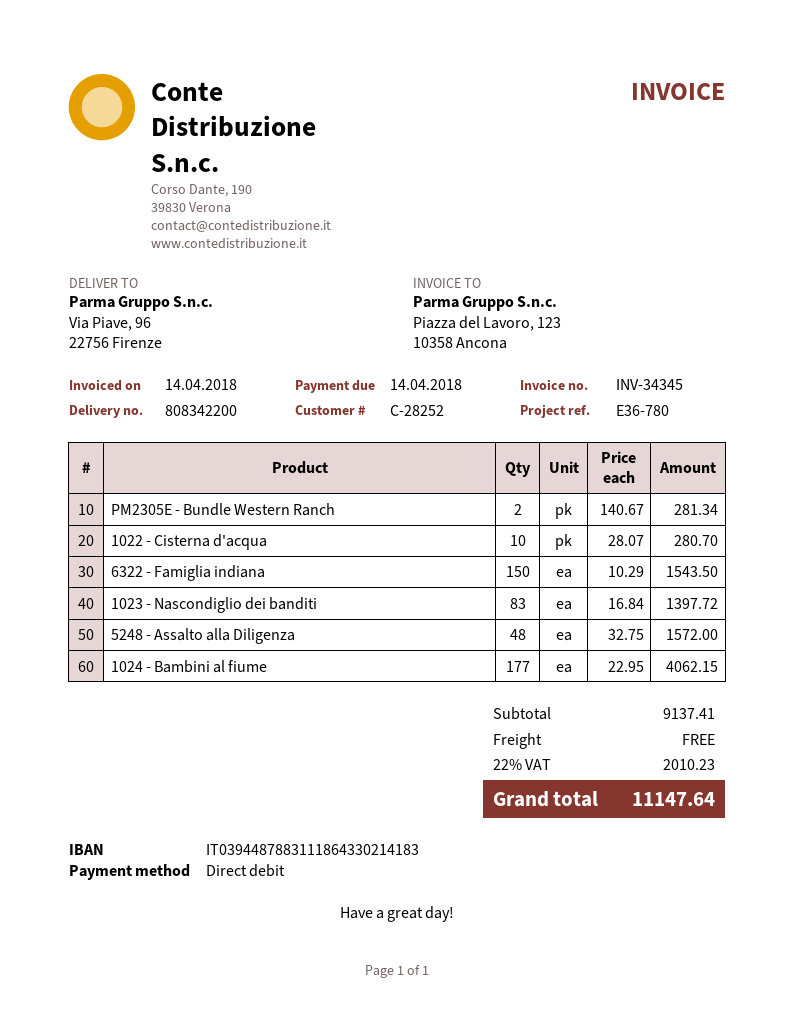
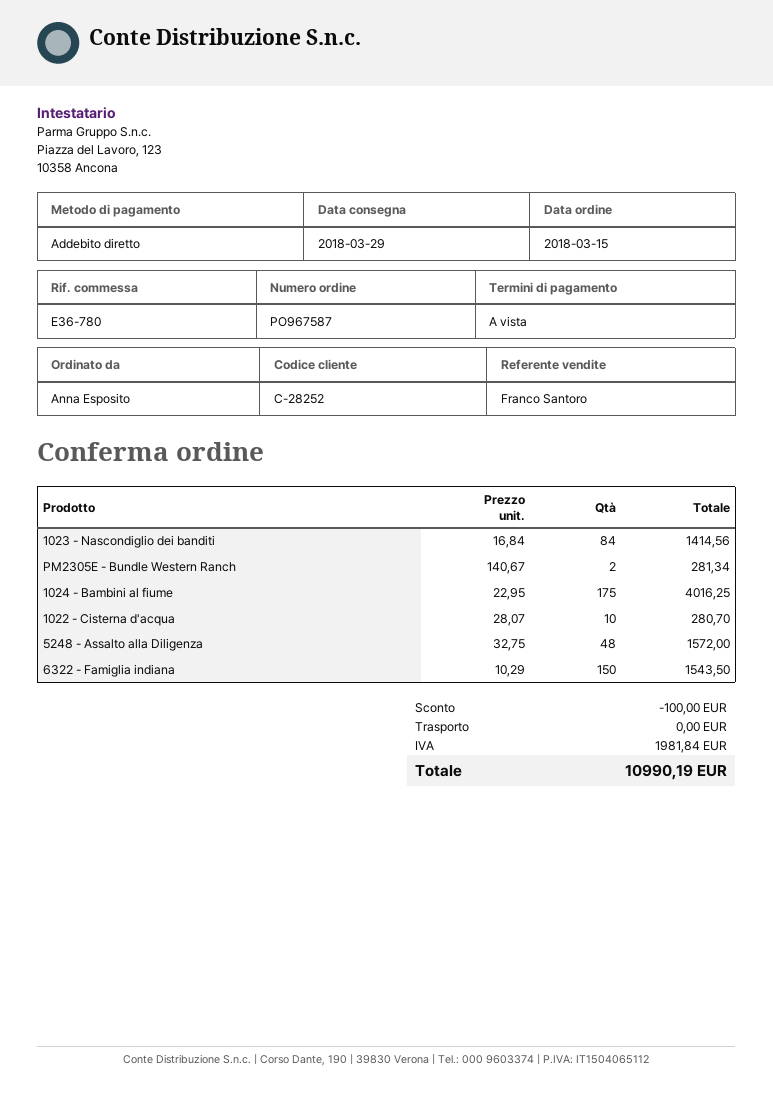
1023 - Nascondiglio dei banditi: 83 x 16.84 = 1397.72 -> 84 x 16.84 = 1414.56
1024 - Bambini al fiume: 177 x 22.95 = 4062.15 -> 175 x 22.95 = 4016.25
discount: none -> 100.00
tax: 2010.23 -> 1981.84
total: 11147.64 -> 10990.19

